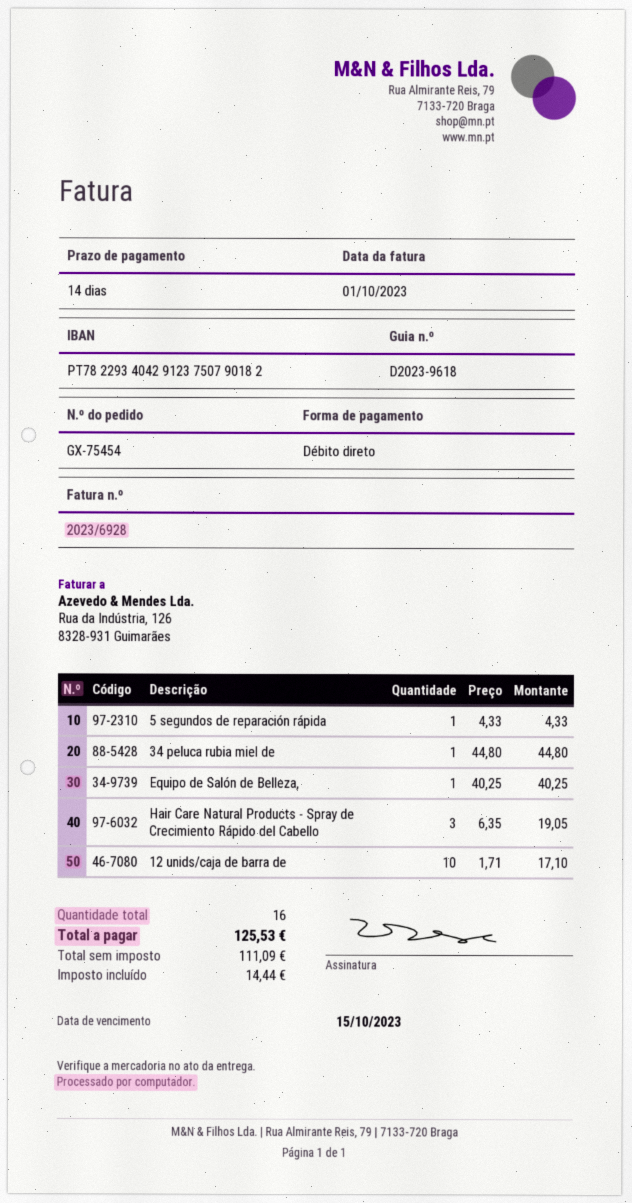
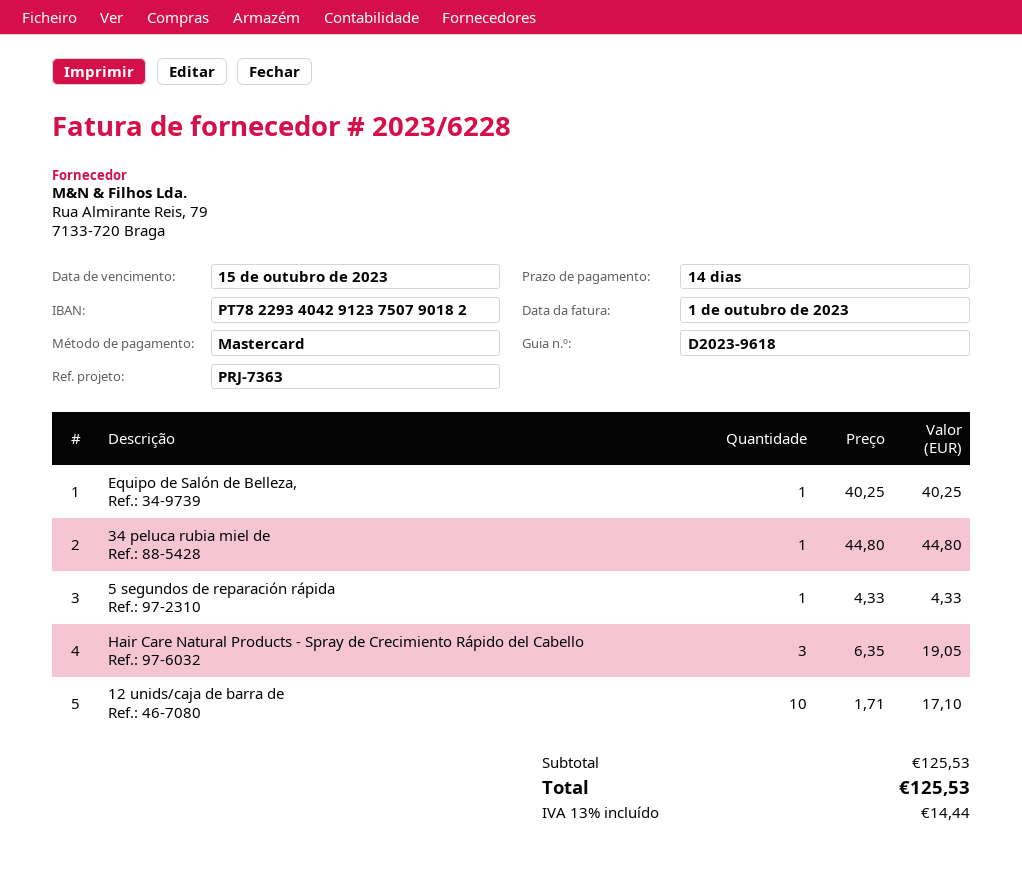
invoice number: 2023/6928 -> 2023/6228
payment method: direct debit -> Mastercard

